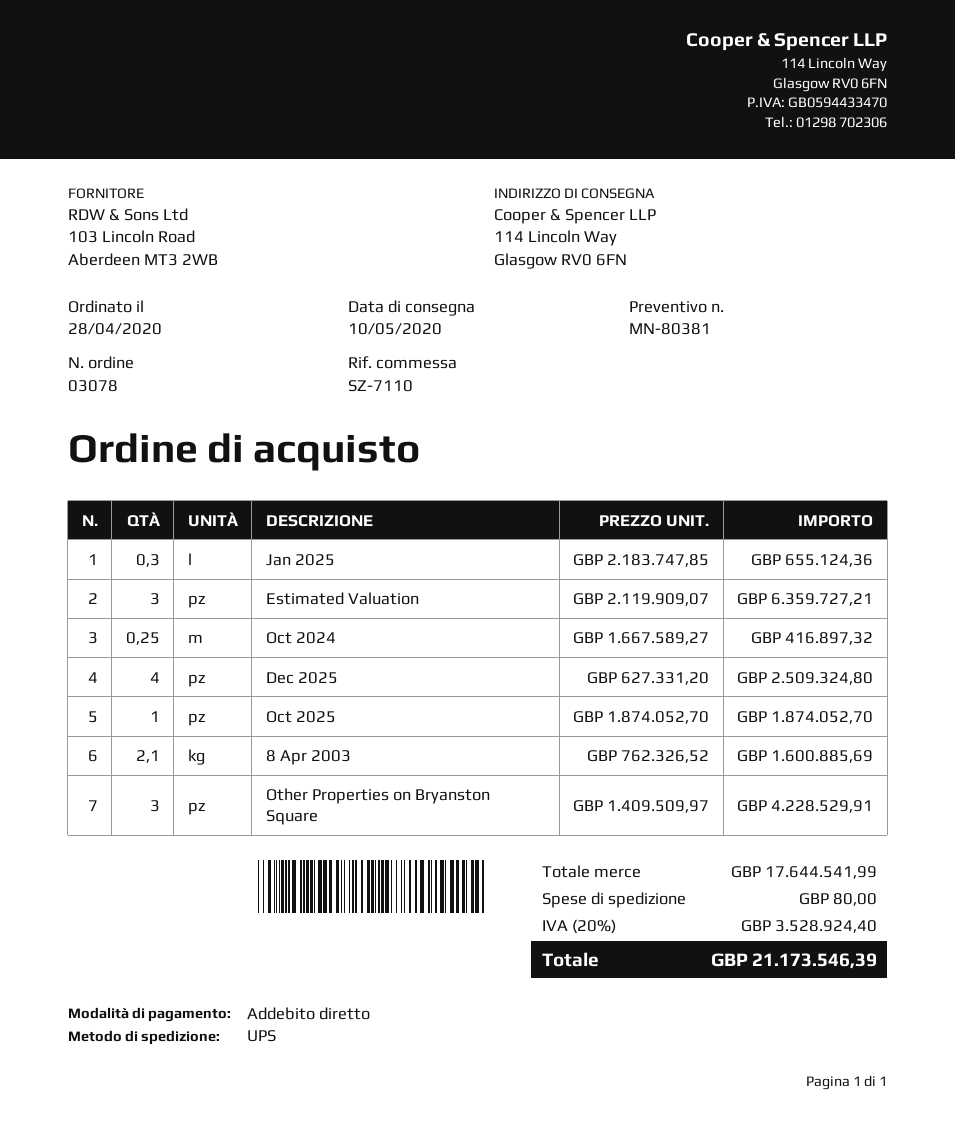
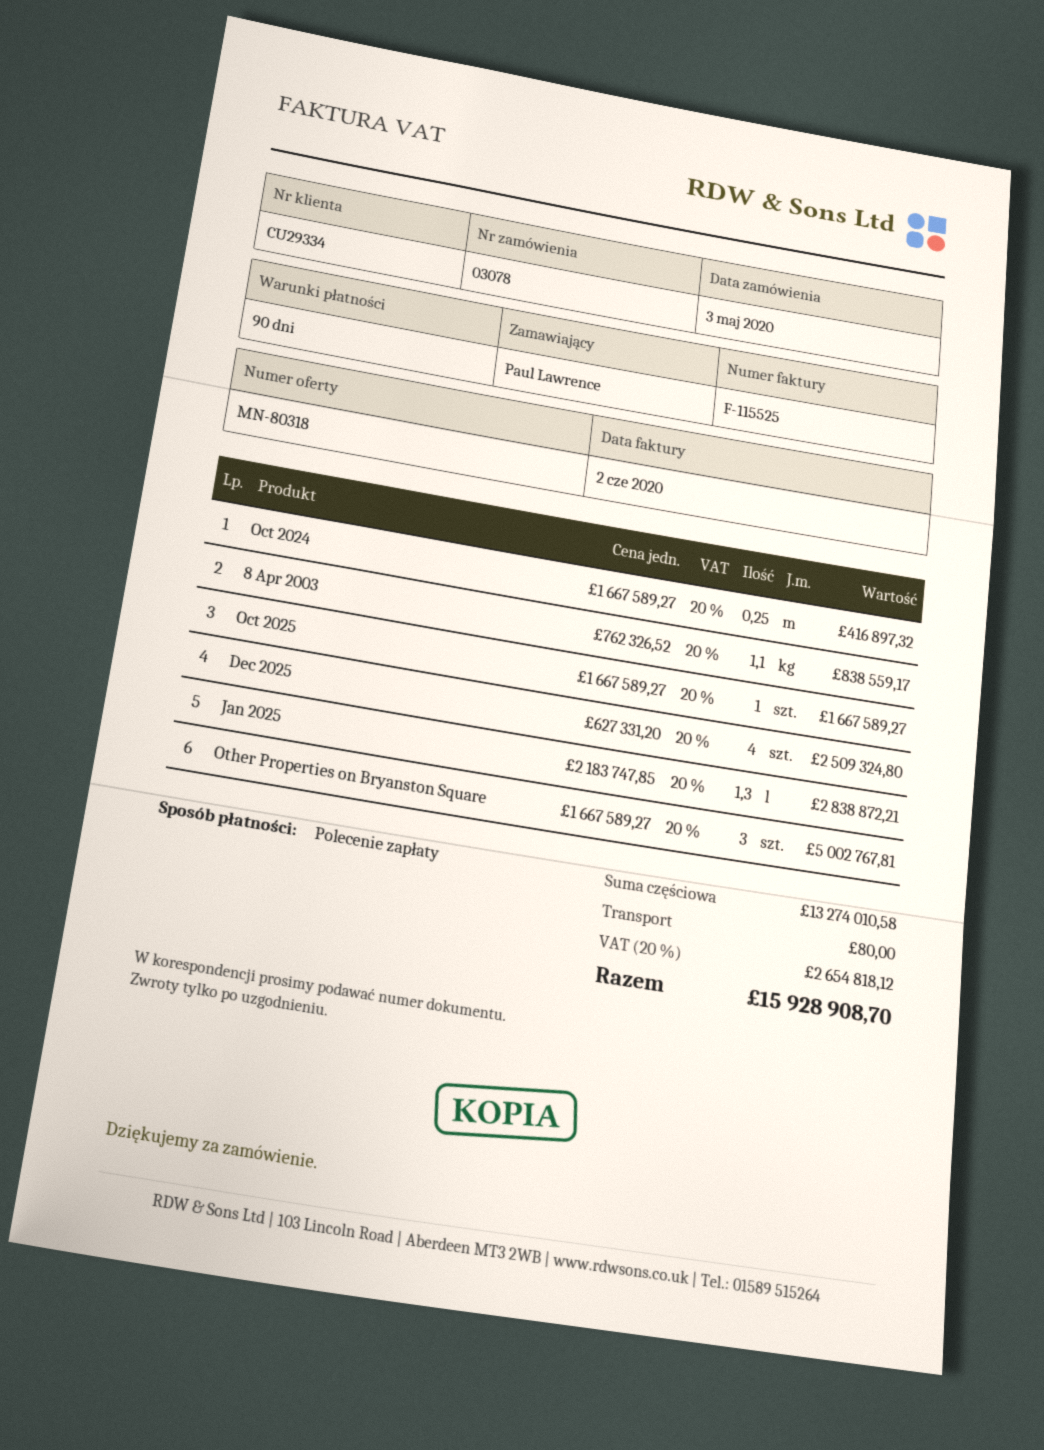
quote number: MN-80381 -> MN-80318
order date: 2020-04-28 -> 2020-05-03
Jan 2025: 0.3 x 2183747.85 = 655124.36 -> 1.3 x 2183747.85 = 2838872.21
Estimated Valuation: 3 x 2119909.07 = 6359727.21 -> none
Oct 2025: 1 x 1874052.70 = 1874052.70 -> 1 x 1667589.27 = 1667589.27
8 Apr 2003: 2.1 x 762326.52 = 1600885.69 -> 1.1 x 762326.52 = 838559.17
Other Properties on Bryanston Square: 3 x 1409509.97 = 4228529.91 -> 3 x 1667589.27 = 5002767.81
subtotal: 17644541.99 -> 13274010.58
tax: 20% = 3528924.40 -> 20% = 2654818.12
total: 21173546.39 -> 15928908.70

